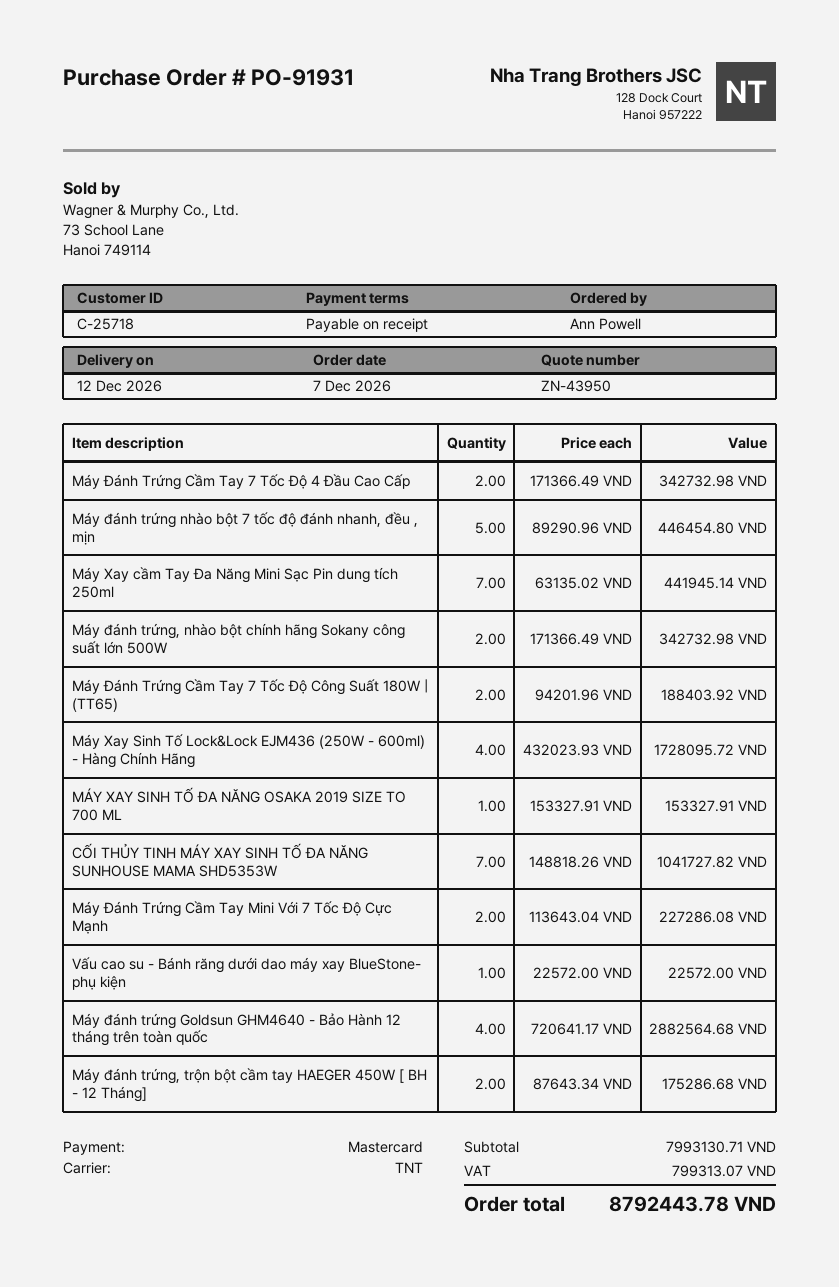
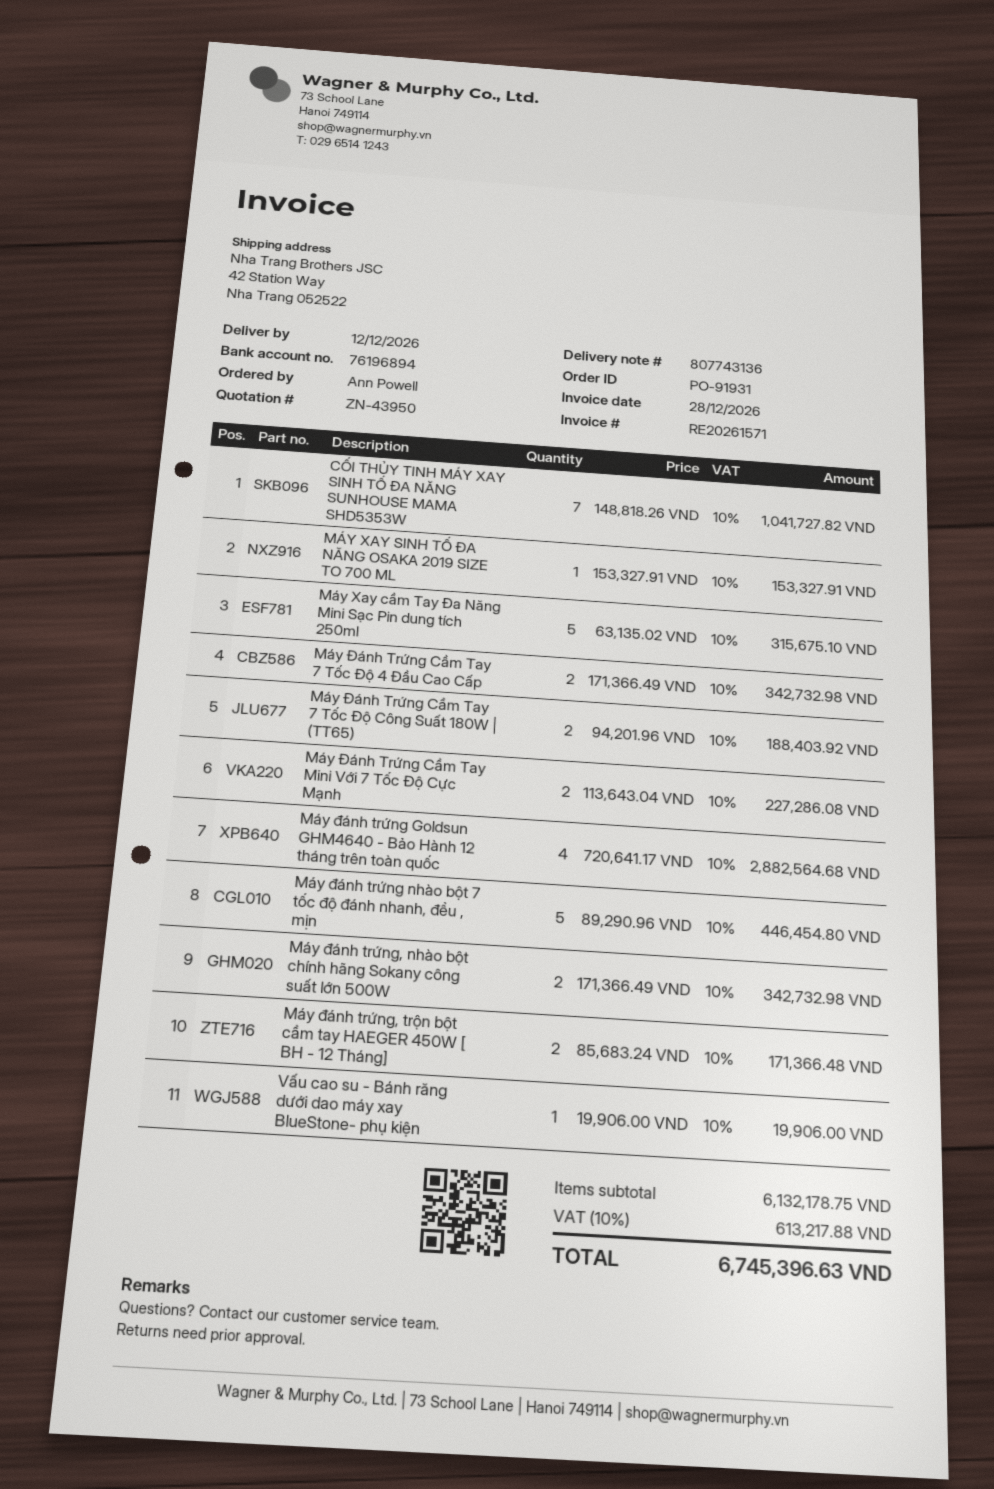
Máy Xay cầm Tay Đa Năng Mini Sạc Pin dung tích 250ml: 7 x 63135.02 = 441945.14 -> 5 x 63135.02 = 315675.10
Máy Xay Sinh Tố Lock&Lock EJM436 (250W - 600ml) - Hàng Chính Hãng: 4 x 432023.93 = 1728095.72 -> none
Vấu cao su - Bánh răng dưới dao máy xay BlueStone- phụ kiện: 1 x 22572.00 = 22572.00 -> 1 x 19906.00 = 19906.00
Máy đánh trứng, trộn bột cầm tay HAEGER 450W [ BH - 12 Tháng]: 2 x 87643.34 = 175286.68 -> 2 x 85683.24 = 171366.48
subtotal: 7993130.71 -> 6132178.75
tax: 799313.07 -> 613217.88
total: 8792443.78 -> 6745396.63

